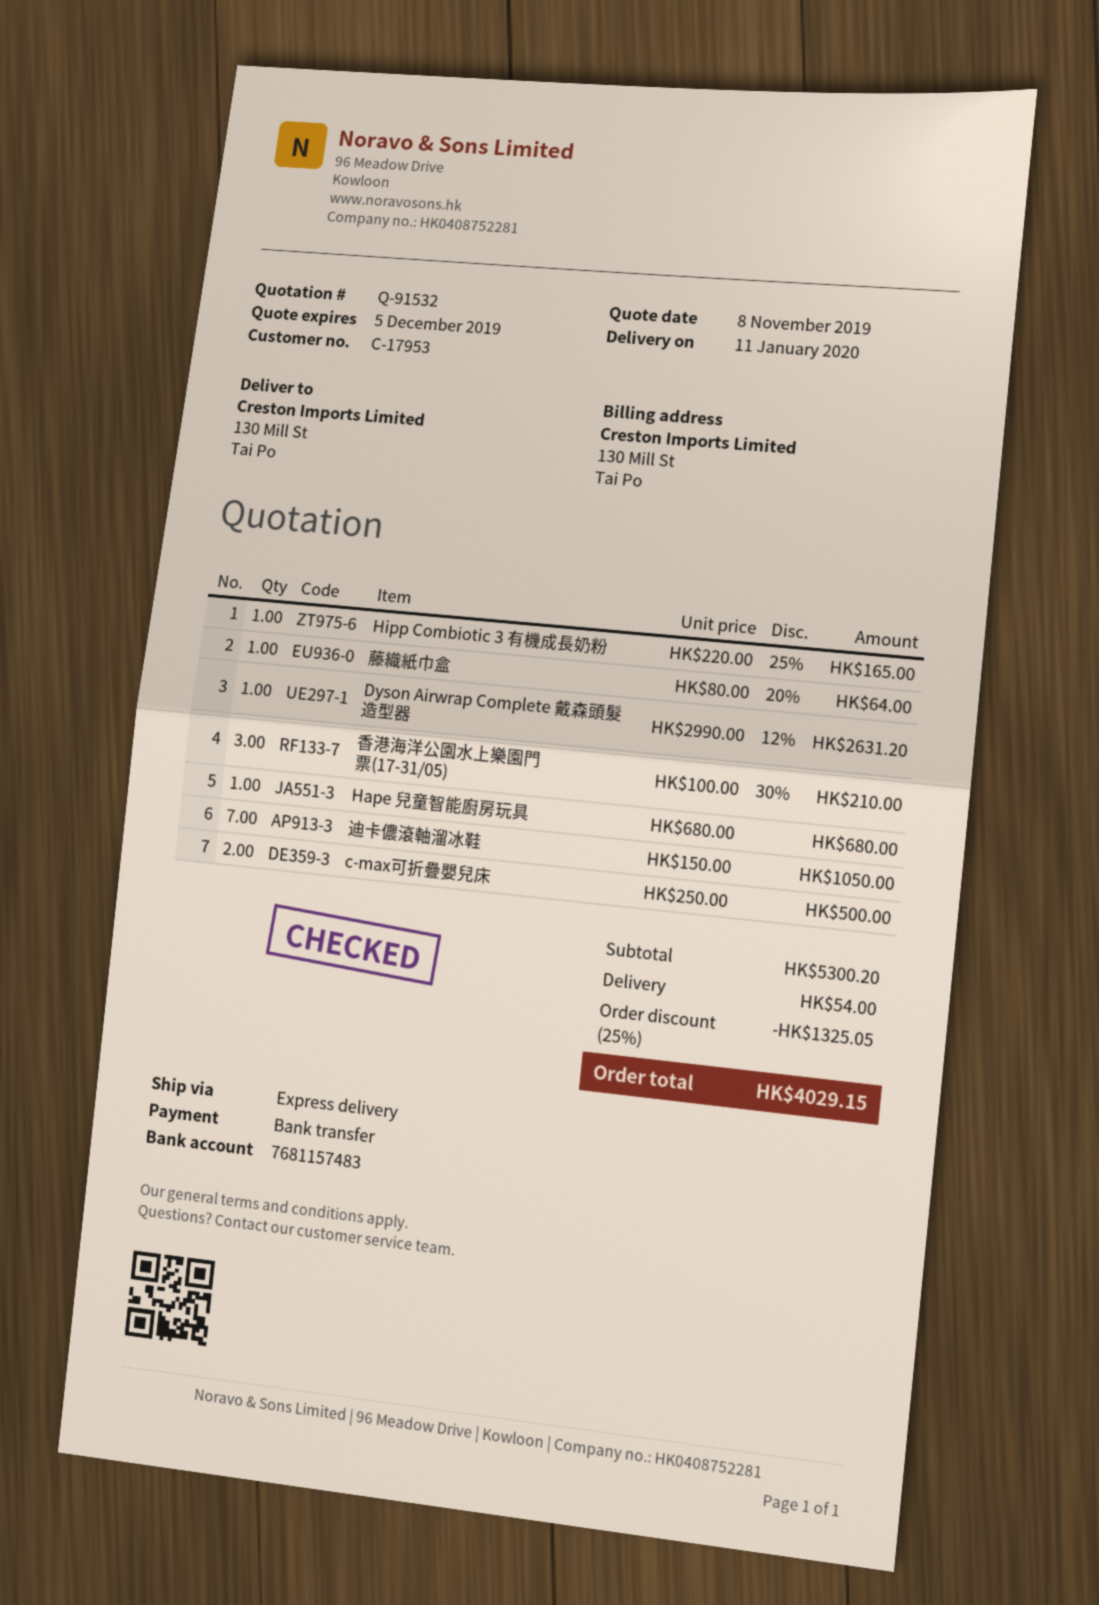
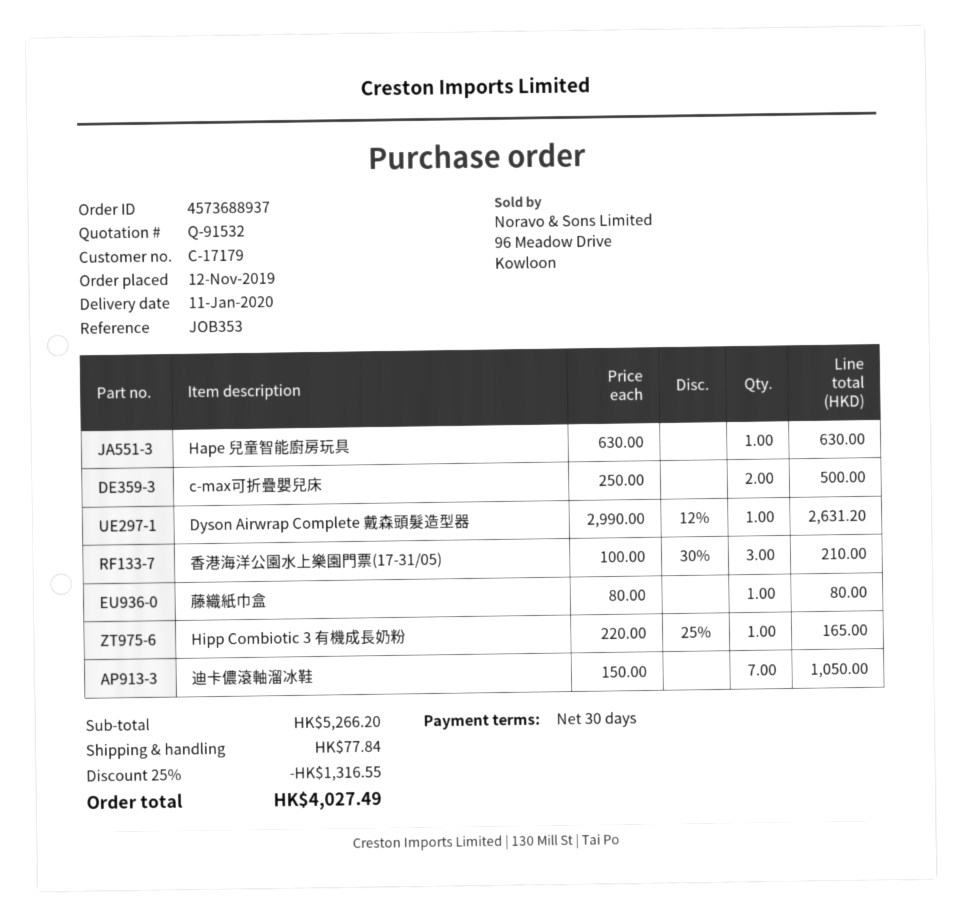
customer number: C-17953 -> C-17179
藤織紙巾盒: 1 x 80.00 - 20% = 64.00 -> 1 x 80.00 = 80.00
Hape 兒童智能廚房玩具: 1 x 680.00 = 680.00 -> 1 x 630.00 = 630.00
subtotal: 5300.20 -> 5266.20
discount: 25% = 1325.05 -> 25% = 1316.55
shipping: 54.00 -> 77.84
total: 4029.15 -> 4027.49

